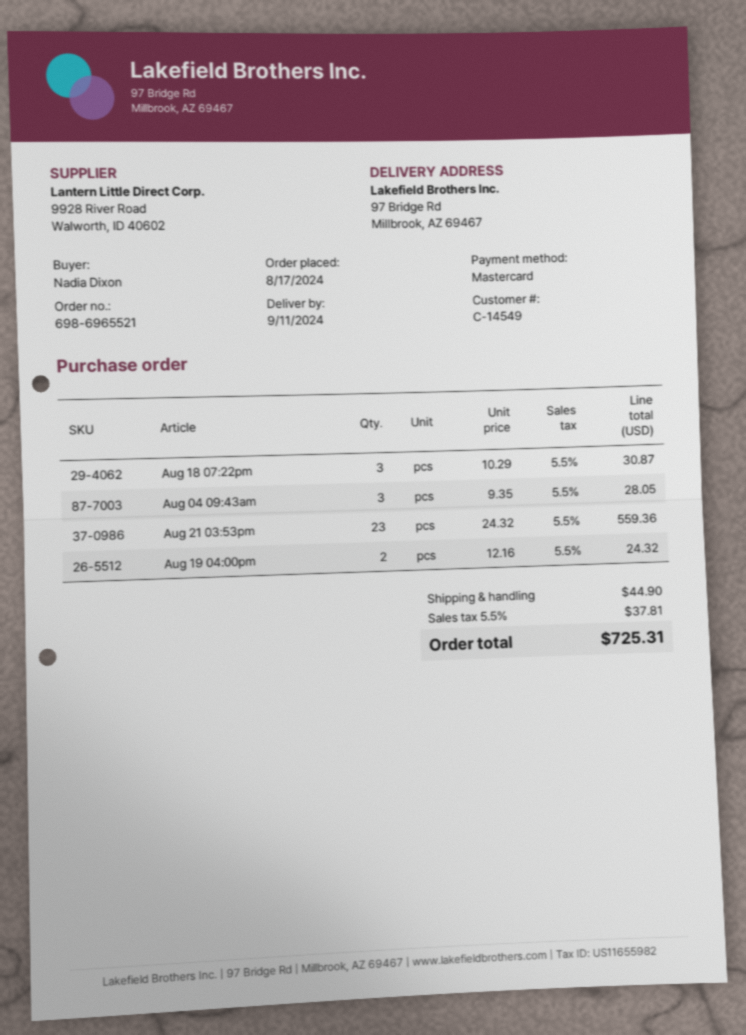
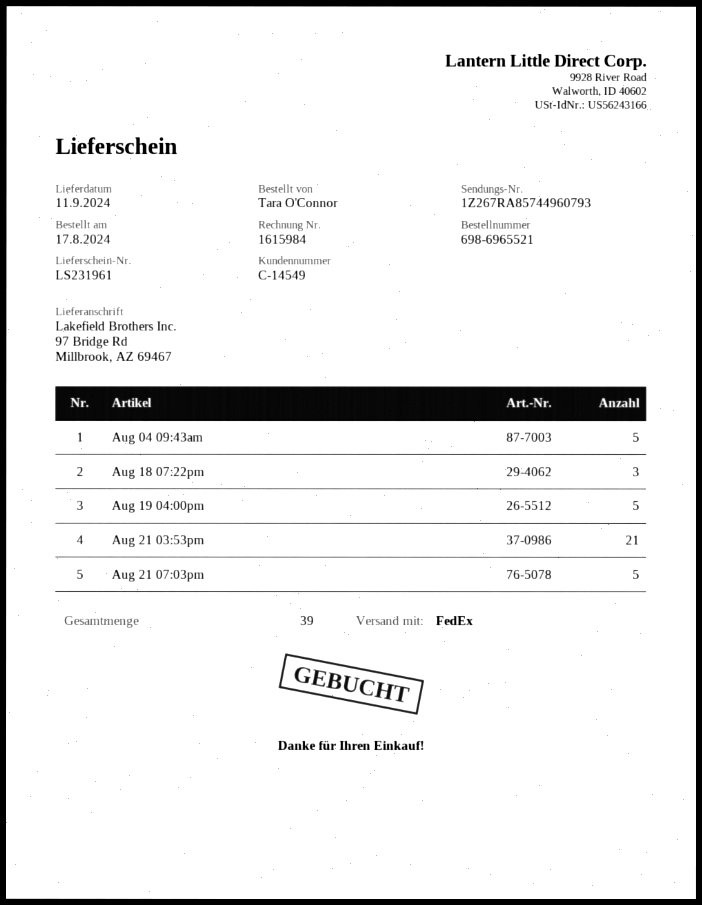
ordered by: Nadia Dixon -> Tara O'Connor
Aug 04 09:43am: 3 -> 5
Aug 21 03:53pm: 23 -> 21
Aug 19 04:00pm: 2 -> 5
Aug 21 07:03pm: none -> 5

